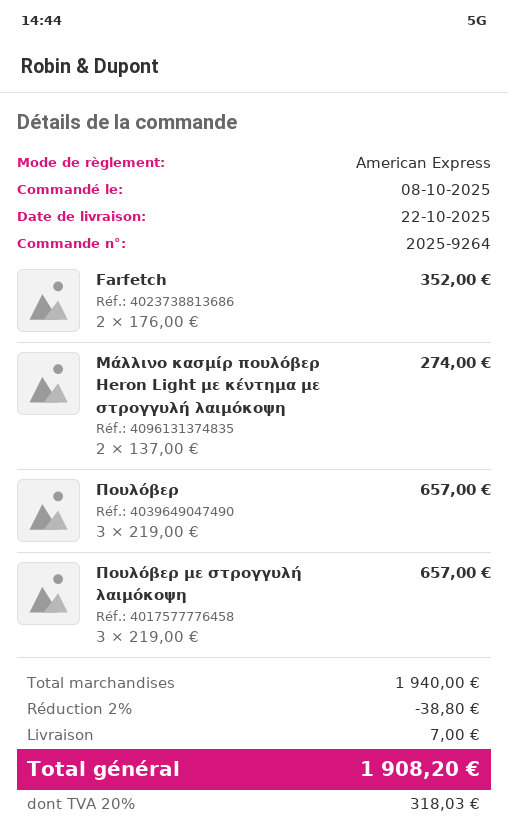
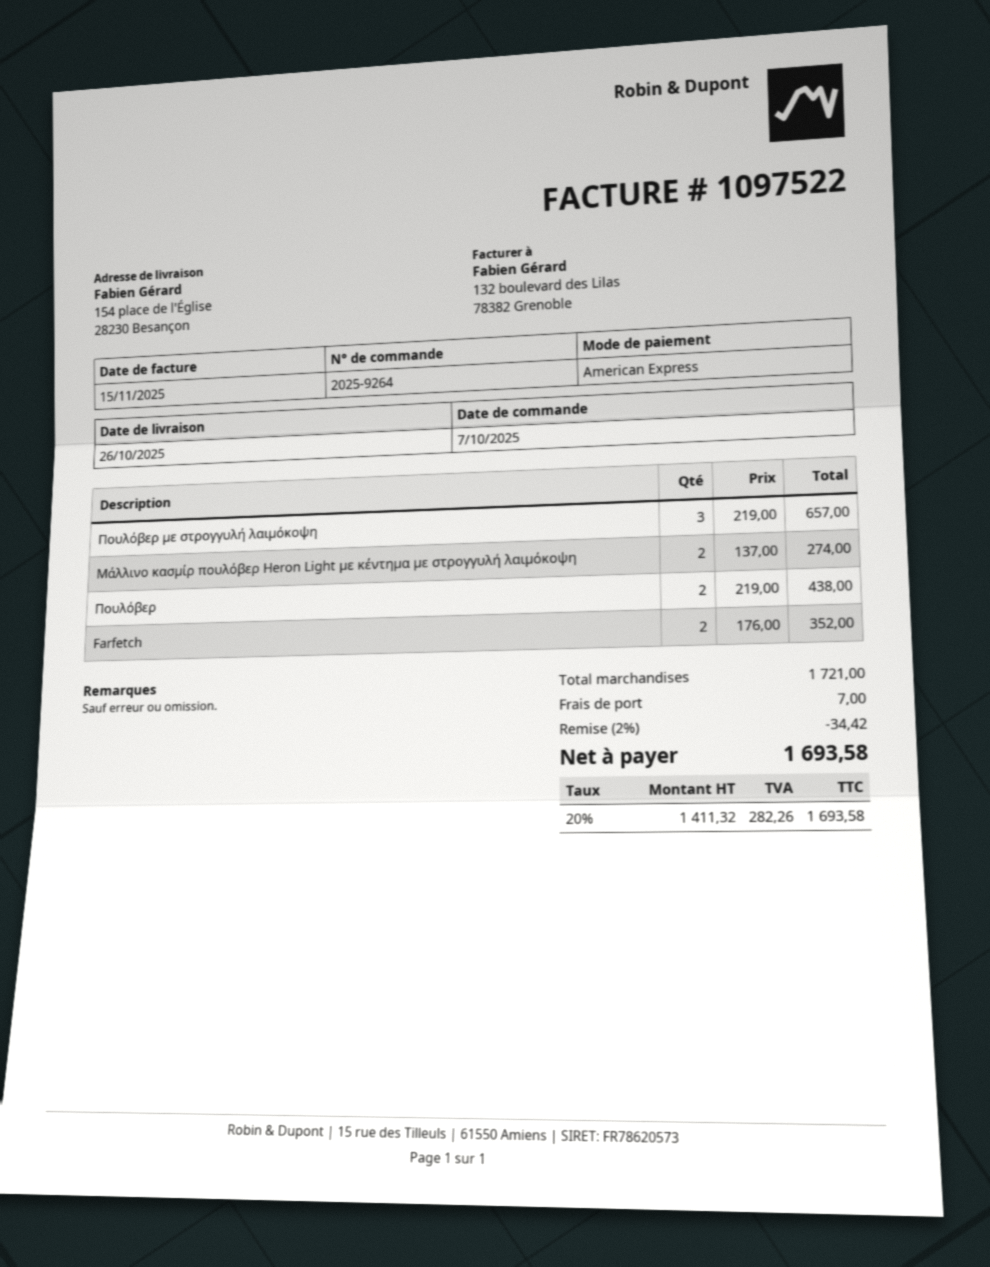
order date: 2025-10-08 -> 2025-10-07
delivery date: 2025-10-22 -> 2025-10-26
Πουλόβερ: 3 x 219.00 = 657.00 -> 2 x 219.00 = 438.00
subtotal: 1940.00 -> 1721.00
discount: 2% = 38.80 -> 2% = 34.42
tax: 20% = 318.03 -> 20% = 282.26
total: 1908.20 -> 1693.58

